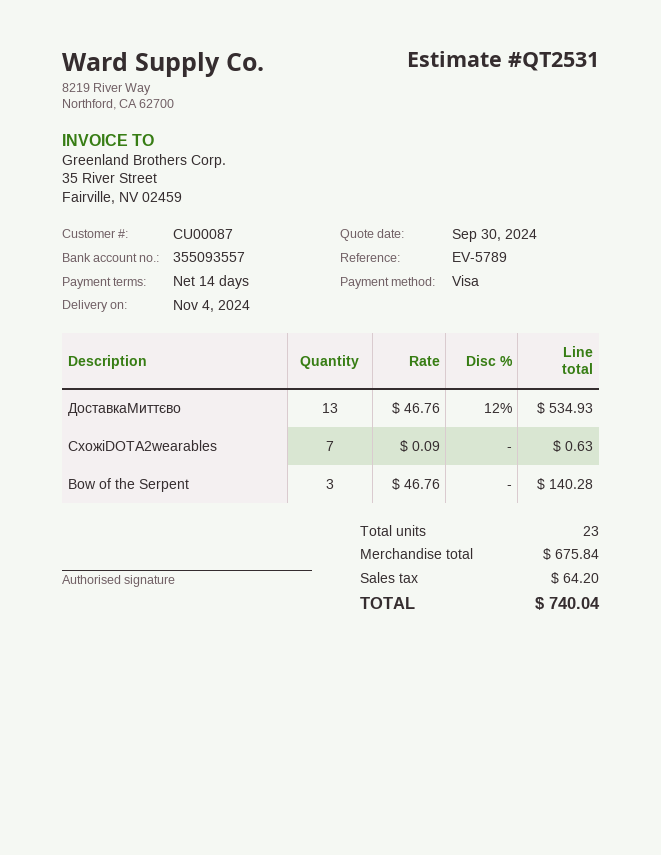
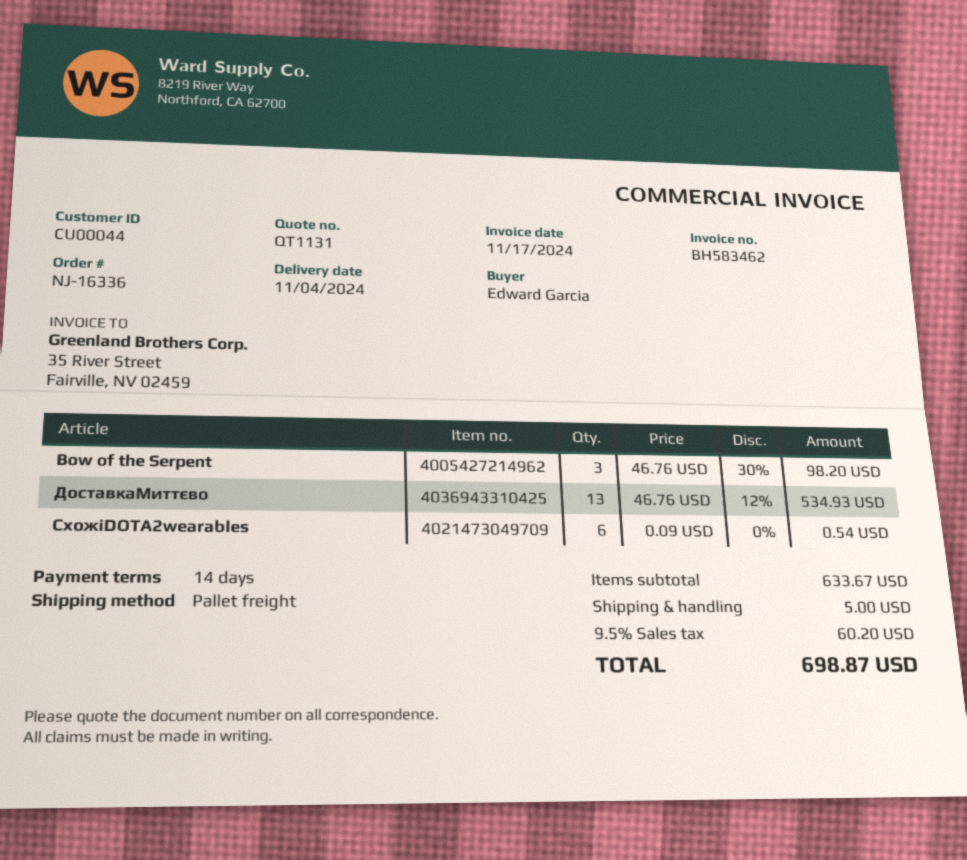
quote number: QT2531 -> QT1131
customer number: CU00087 -> CU00044
СхожіDOTA2wearables: 7 x 0.09 = 0.63 -> 6 x 0.09 = 0.54
Bow of the Serpent: 3 x 46.76 = 140.28 -> 3 x 46.76 - 30% = 98.20
subtotal: 675.84 -> 633.67
shipping: none -> 5.00
tax: 64.20 -> 60.20
total: 740.04 -> 698.87

